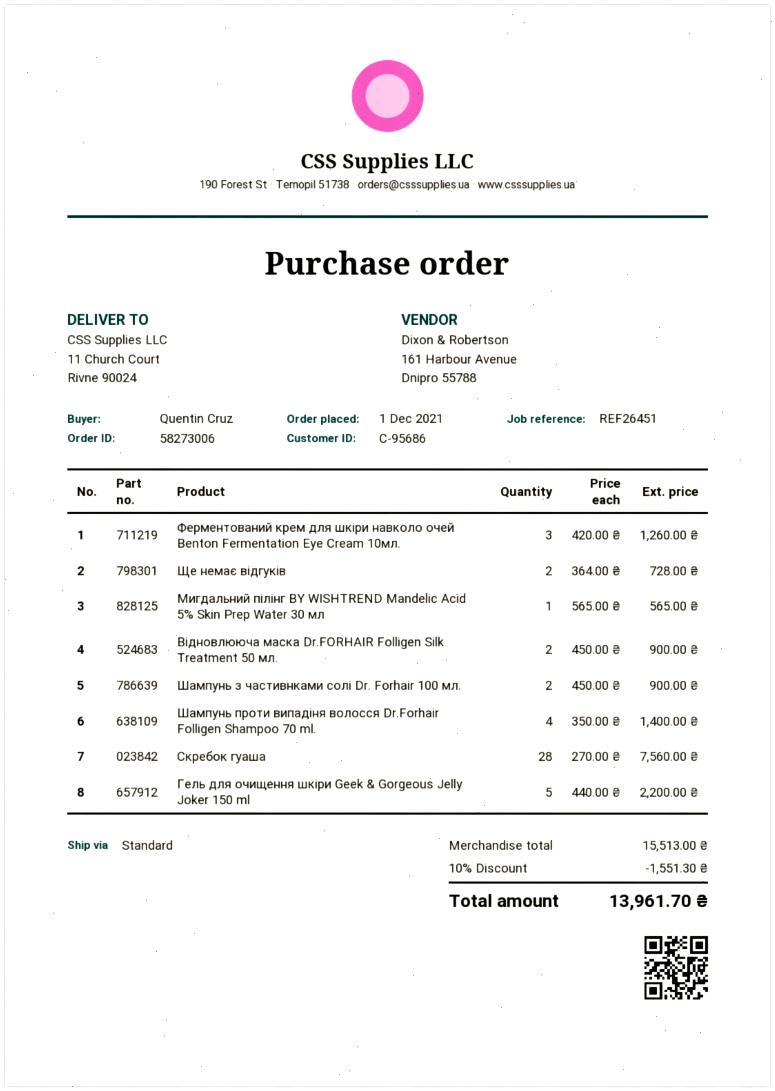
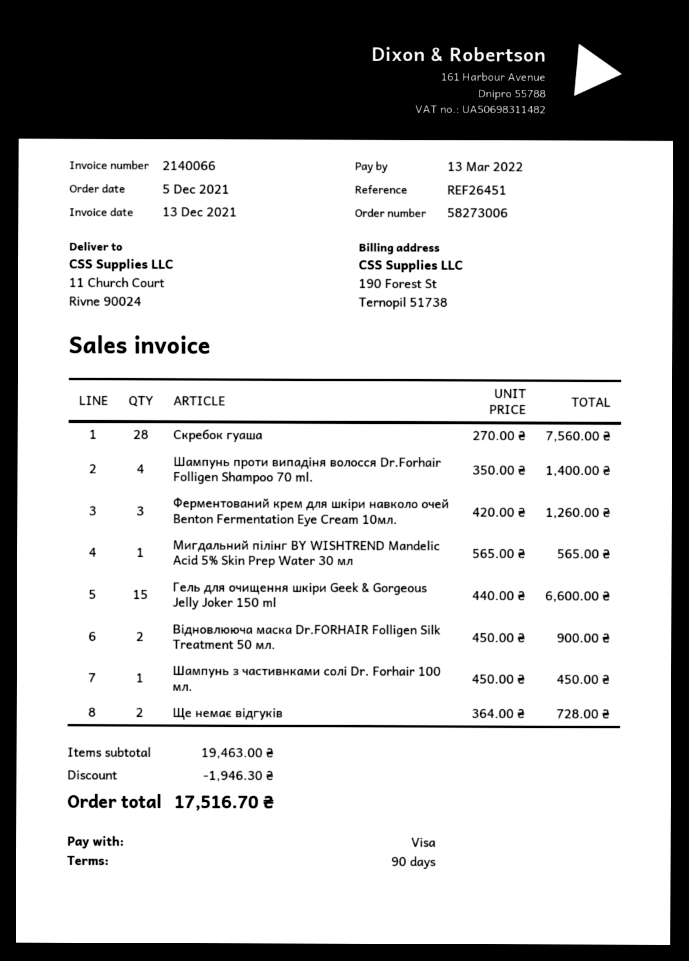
order date: 2021-12-01 -> 2021-12-05
Шампунь з частивнками солі Dr. Forhair 100 мл.: 2 x 450.00 = 900.00 -> 1 x 450.00 = 450.00
Гель для очищення шкіри Geek & Gorgeous Jelly Joker 150 ml: 5 x 440.00 = 2200.00 -> 15 x 440.00 = 6600.00
subtotal: 15513.00 -> 19463.00
discount: 1551.30 -> 1946.30
total: 13961.70 -> 17516.70

